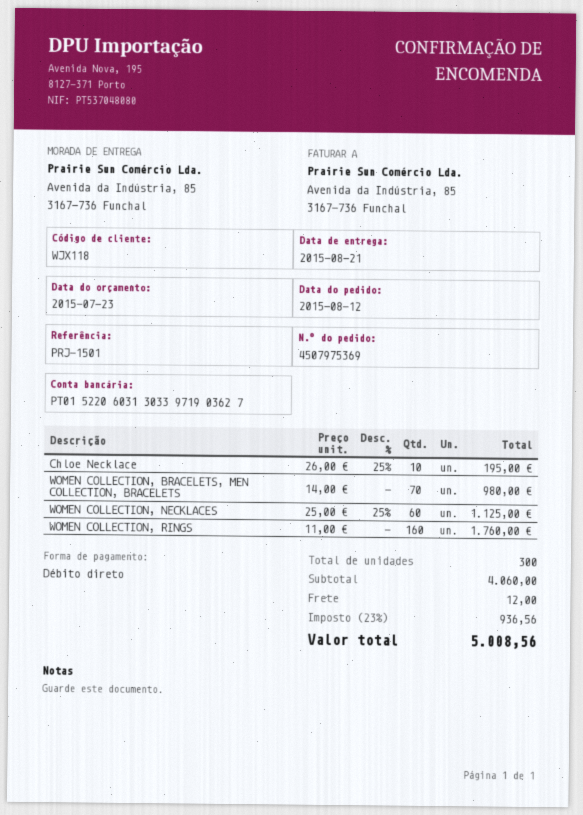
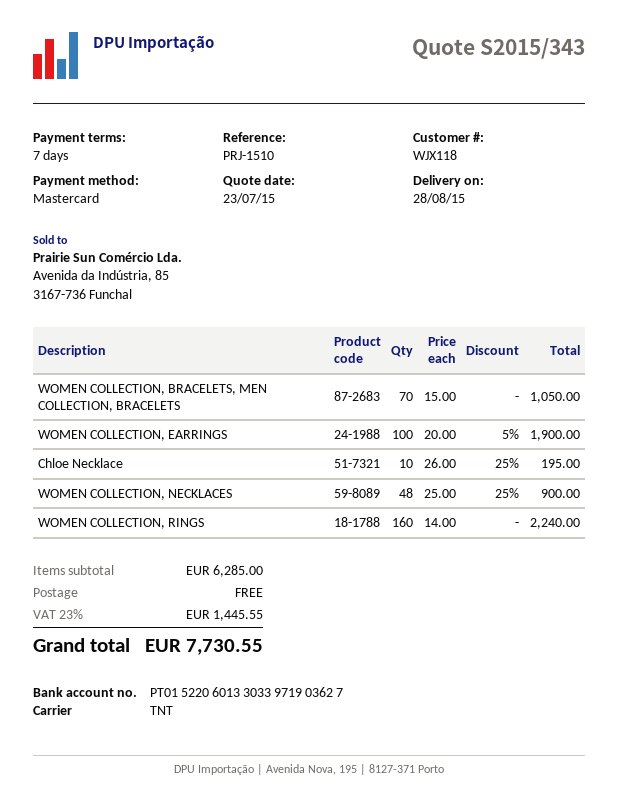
delivery date: 2015-08-21 -> 2015-08-28
reference: PRJ-1501 -> PRJ-1510
payment method: direct debit -> Mastercard
bank account: PT01522060313033971903627 -> PT01522060133033971903627
WOMEN COLLECTION, BRACELETS, MEN COLLECTION, BRACELETS: 70 x 14.00 = 980.00 -> 70 x 15.00 = 1050.00
WOMEN COLLECTION, NECKLACES: 60 x 25.00 - 25% = 1125.00 -> 48 x 25.00 - 25% = 900.00
WOMEN COLLECTION, RINGS: 160 x 11.00 = 1760.00 -> 160 x 14.00 = 2240.00
WOMEN COLLECTION, EARRINGS: none -> 100 x 20.00 - 5% = 1900.00
subtotal: 4060.00 -> 6285.00
shipping: 12.00 -> 0.00
tax: 23% = 936.56 -> 23% = 1445.55
total: 5008.56 -> 7730.55

